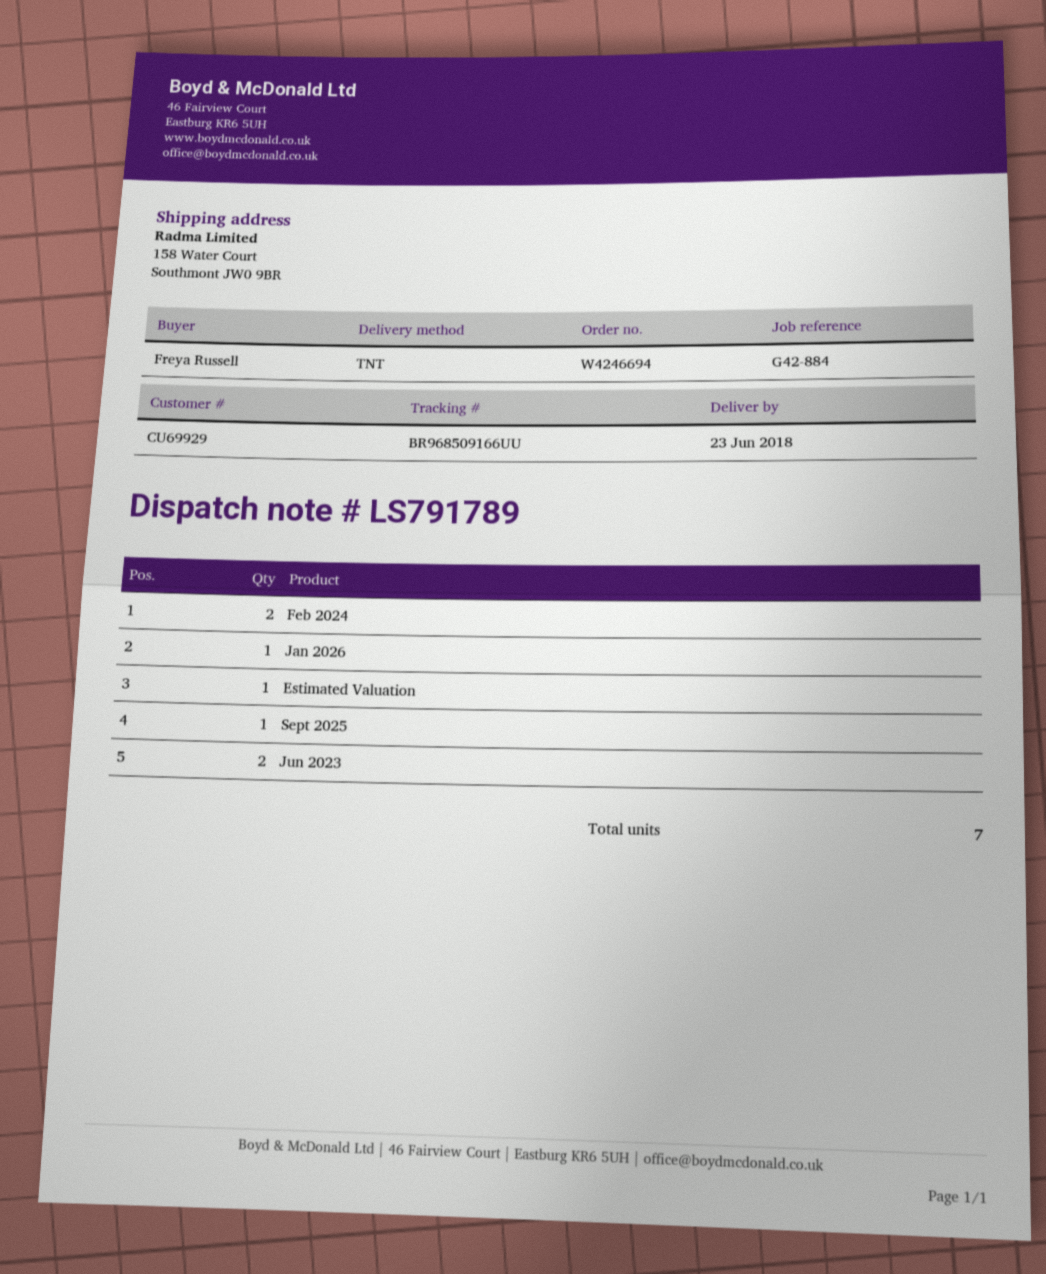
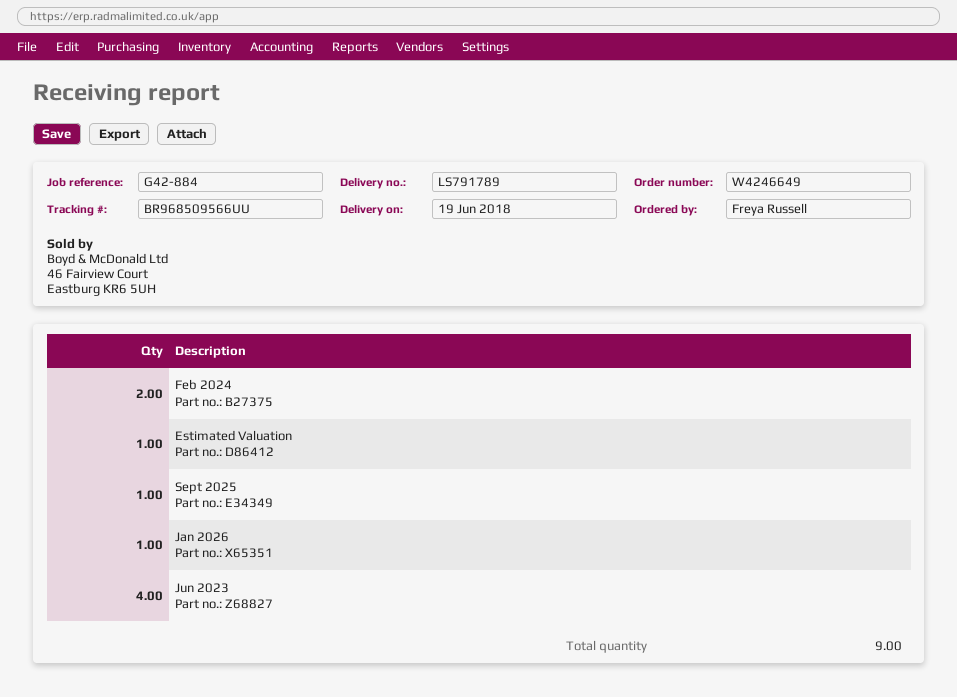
order number: W4246694 -> W4246649
delivery date: 2018-06-23 -> 2018-06-19
tracking number: BR968509166UU -> BR968509566UU
Jun 2023: 2 -> 4
total quantity: 7 -> 9

